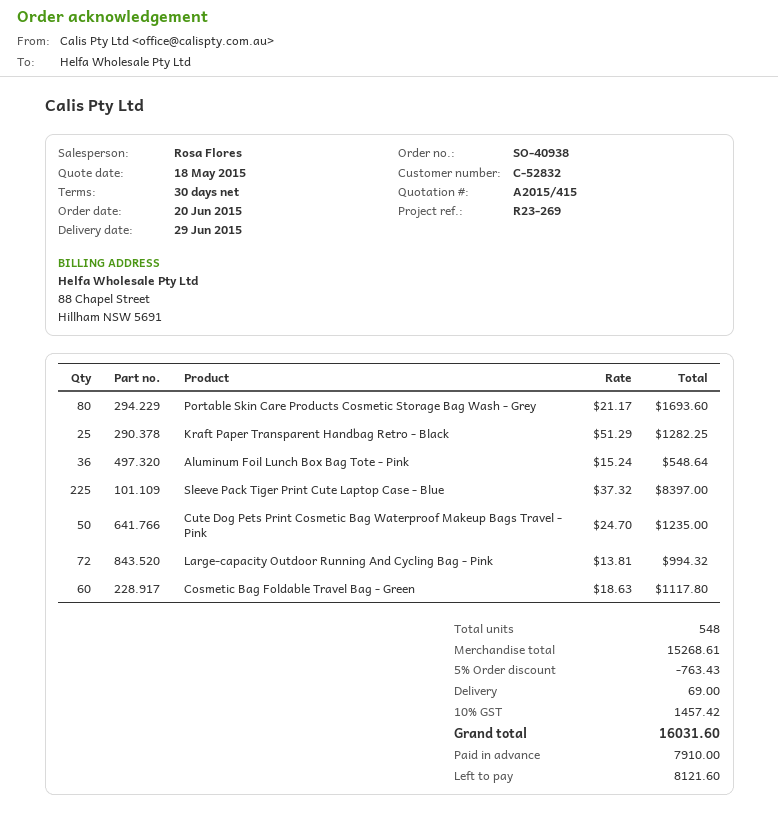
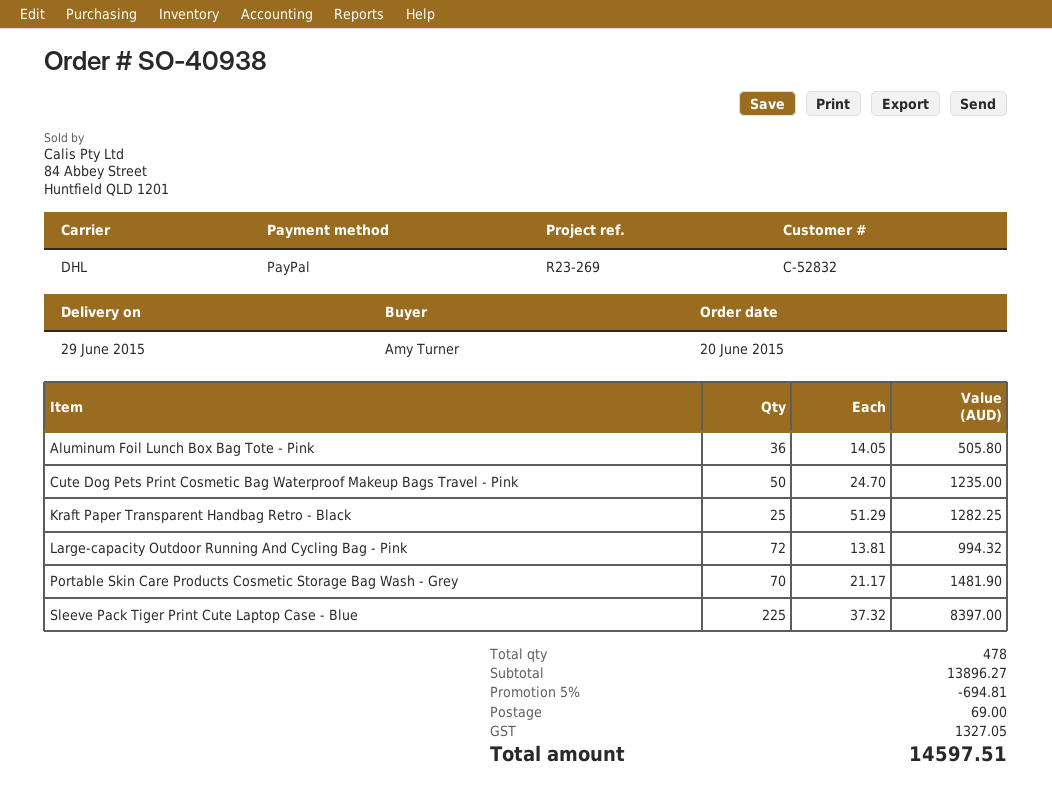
Portable Skin Care Products Cosmetic Storage Bag Wash - Grey: 80 x 21.17 = 1693.60 -> 70 x 21.17 = 1481.90
Aluminum Foil Lunch Box Bag Tote - Pink: 36 x 15.24 = 548.64 -> 36 x 14.05 = 505.80
Cosmetic Bag Foldable Travel Bag - Green: 60 x 18.63 = 1117.80 -> none
total quantity: 548 -> 478
subtotal: 15268.61 -> 13896.27
discount: 5% = 763.43 -> 5% = 694.81
tax: 1457.42 -> 1327.05
total: 16031.60 -> 14597.51

